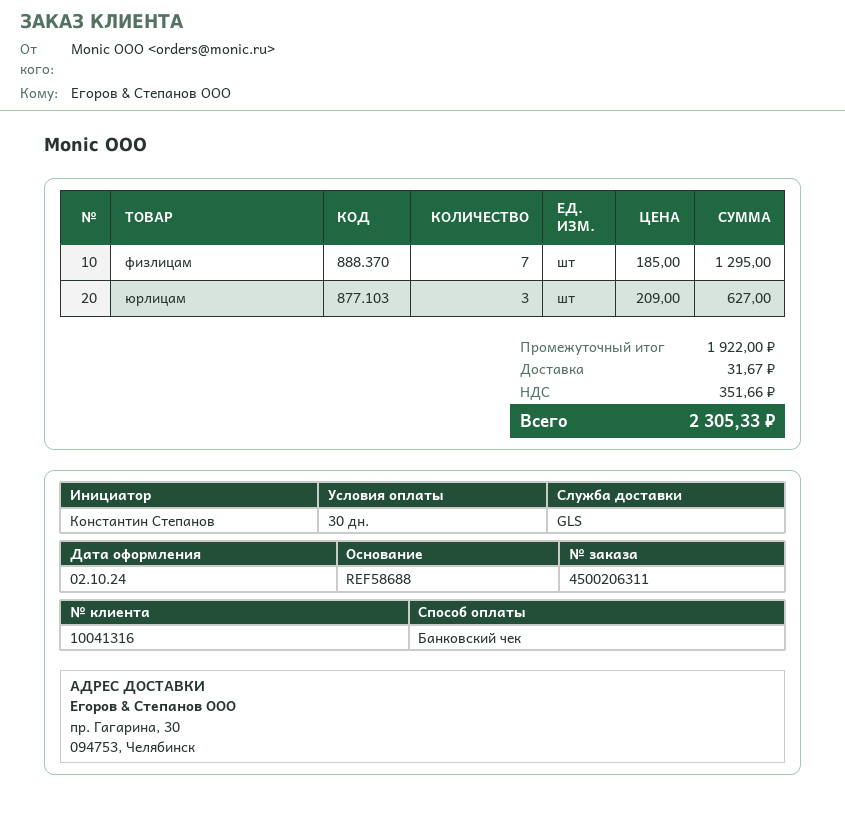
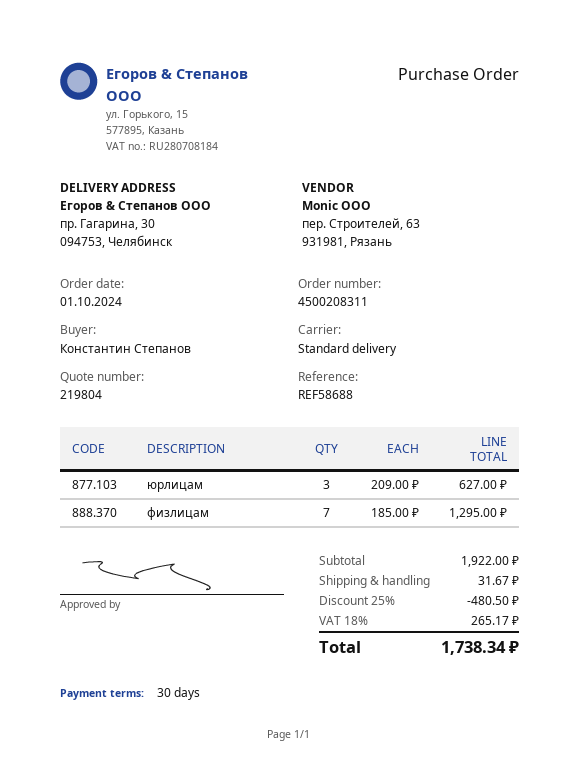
order number: 4500206311 -> 4500208311
order date: 2024-10-02 -> 2024-10-01
shipping method: GLS -> standard
discount: none -> 25% = 480.50
tax: 351.66 -> 265.17
total: 2305.33 -> 1738.34

